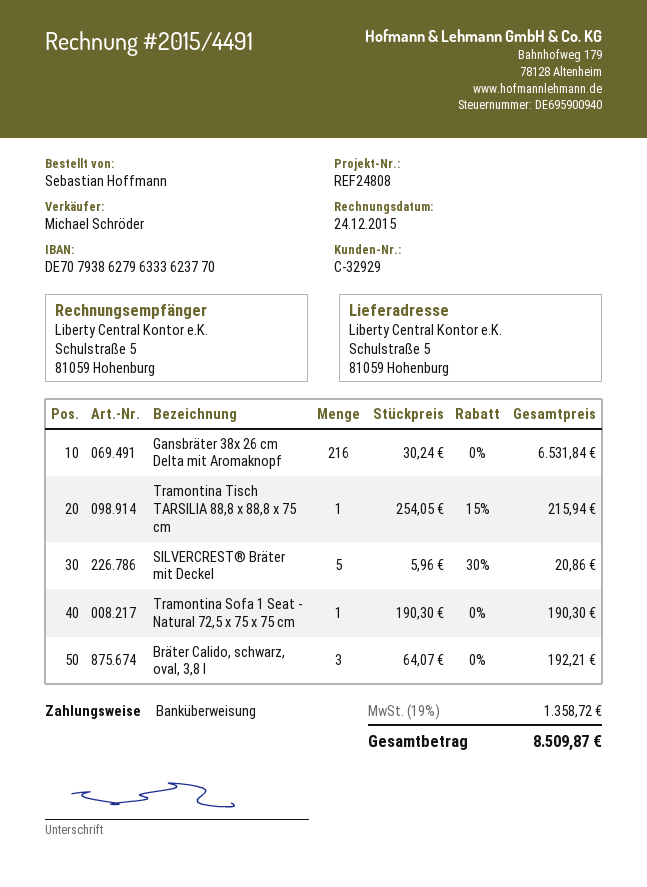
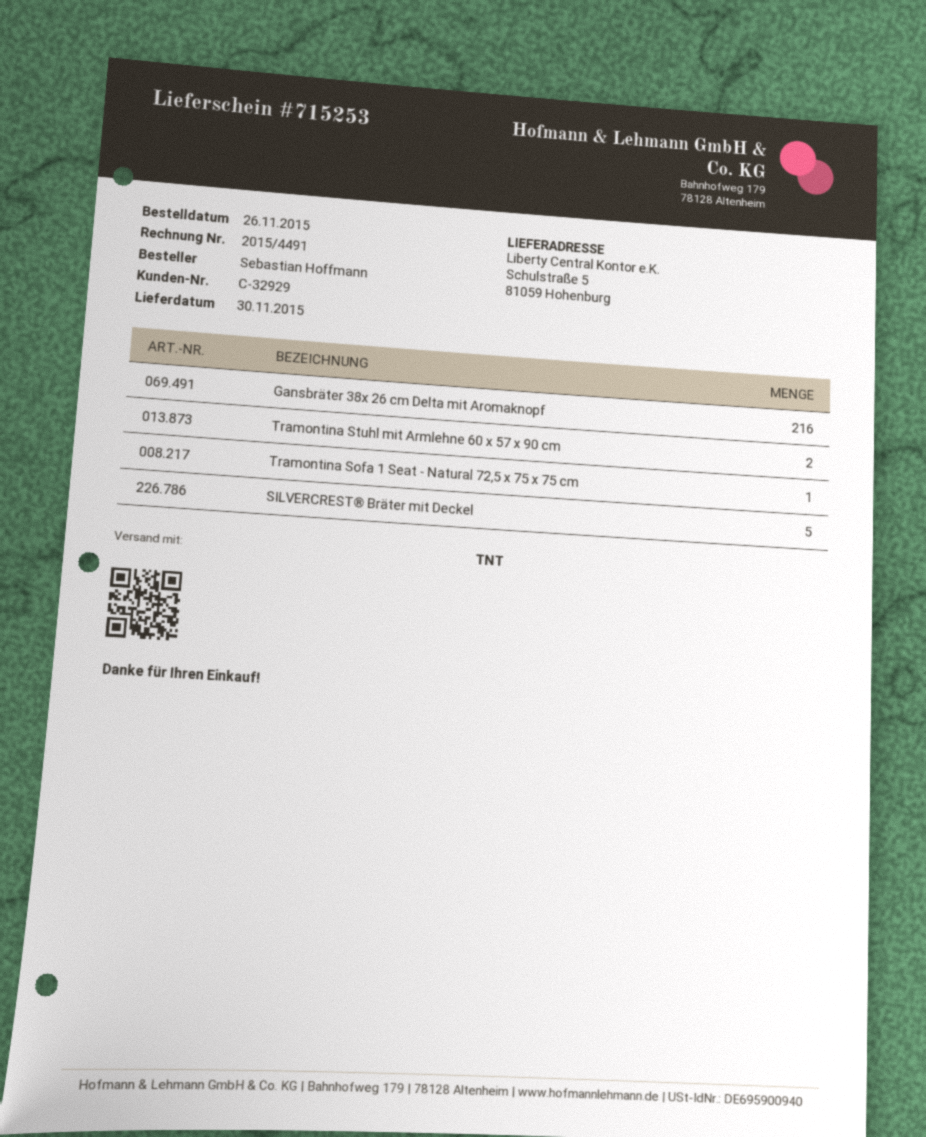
Tramontina Tisch TARSILIA 88,8 x 88,8 x 75 cm: 1 -> none
Bräter Calido, schwarz, oval, 3,8 l: 3 -> none
Tramontina Stuhl mit Armlehne 60 x 57 x 90 cm: none -> 2

